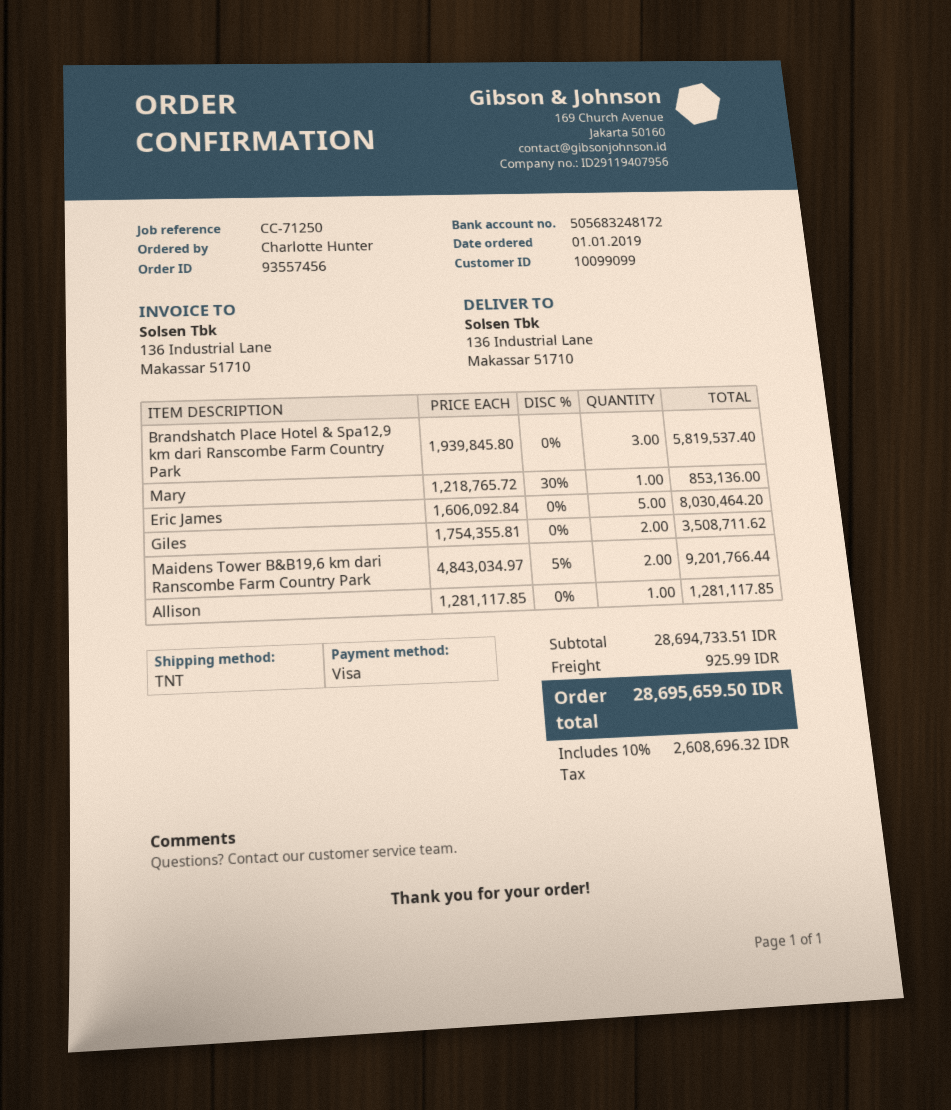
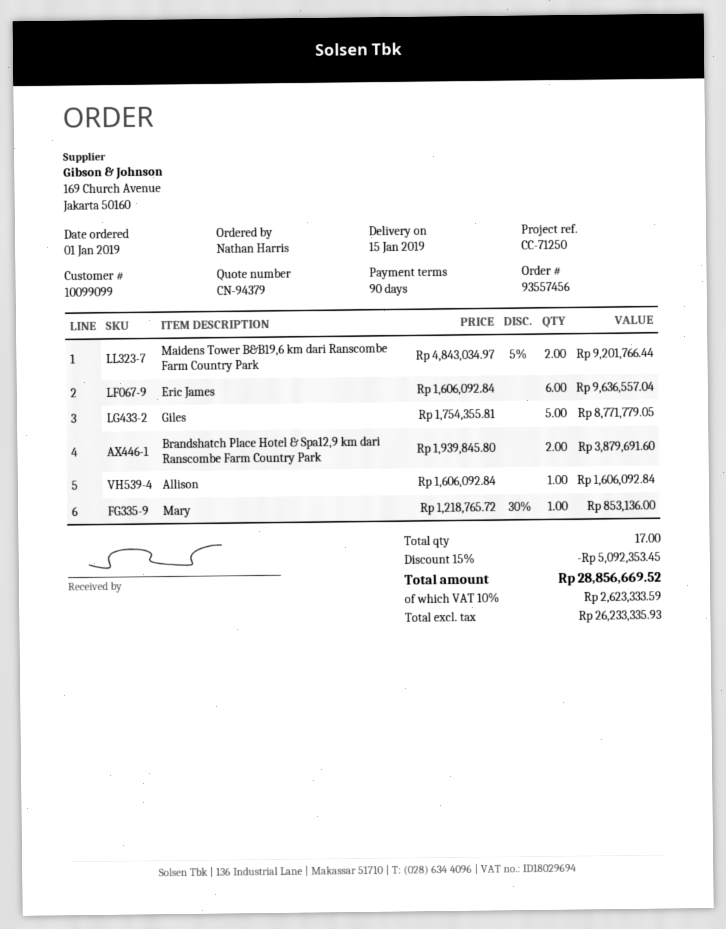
ordered by: Charlotte Hunter -> Nathan Harris
Brandshatch Place Hotel & Spa12,9 km dari Ranscombe Farm Country Park: 3 x 1939845.80 = 5819537.40 -> 2 x 1939845.80 = 3879691.60
Eric James: 5 x 1606092.84 = 8030464.20 -> 6 x 1606092.84 = 9636557.04
Giles: 2 x 1754355.81 = 3508711.62 -> 5 x 1754355.81 = 8771779.05
Allison: 1 x 1281117.85 = 1281117.85 -> 1 x 1606092.84 = 1606092.84
discount: none -> 15% = 5092353.45
shipping: 925.99 -> none
tax: 10% = 2608696.32 -> 10% = 2623333.59
total: 28695659.50 -> 28856669.52

